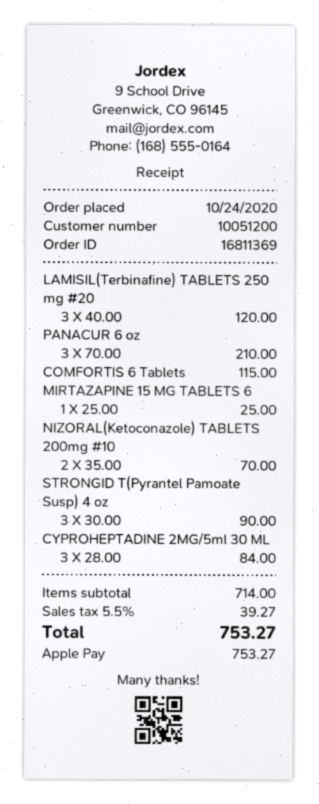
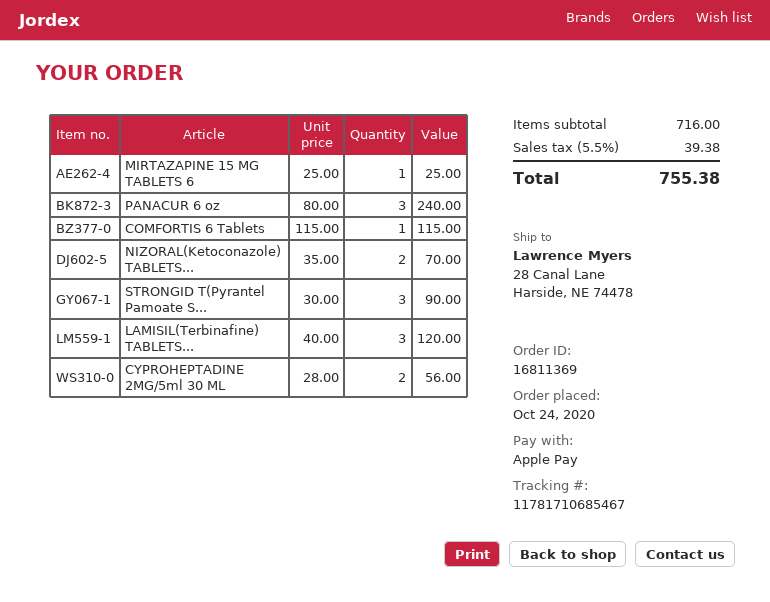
PANACUR 6 oz: 3 x 70.00 = 210.00 -> 3 x 80.00 = 240.00
CYPROHEPTADINE 2MG/5ml 30 ML: 3 x 28.00 = 84.00 -> 2 x 28.00 = 56.00
subtotal: 714.00 -> 716.00
tax: 5.5% = 39.27 -> 5.5% = 39.38
total: 753.27 -> 755.38

